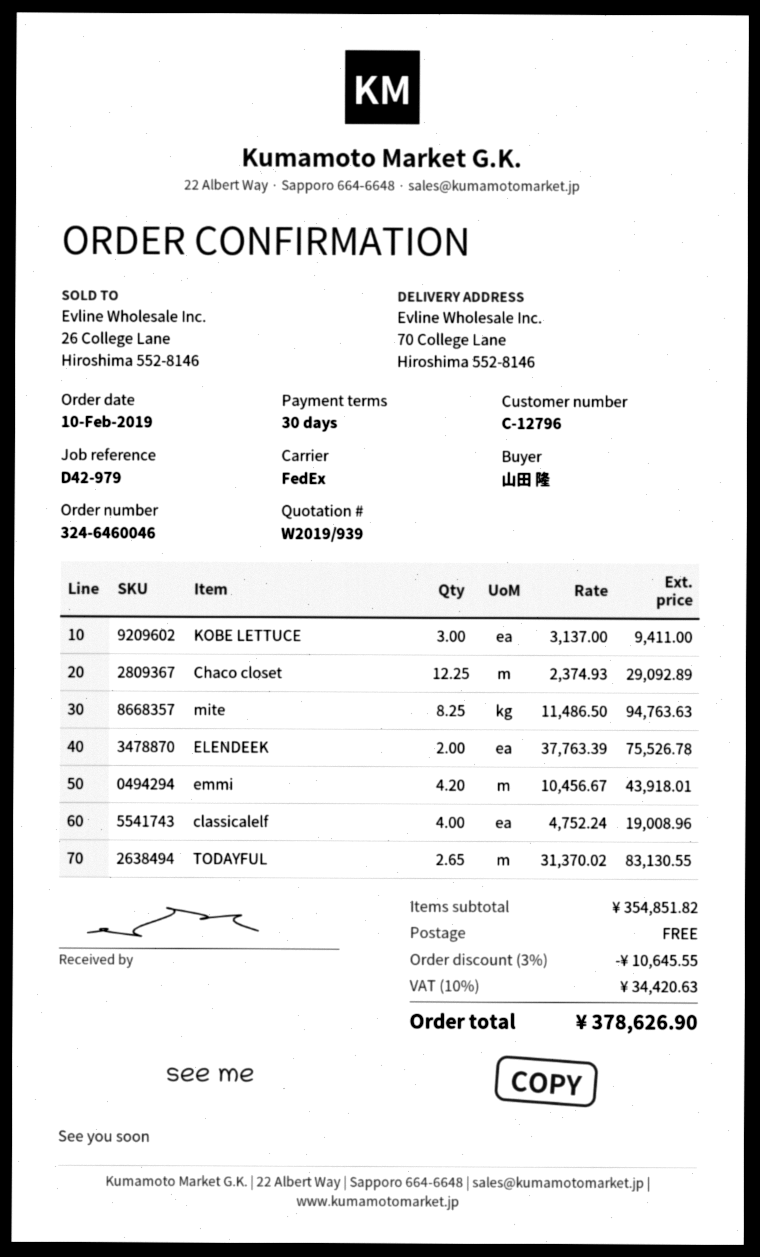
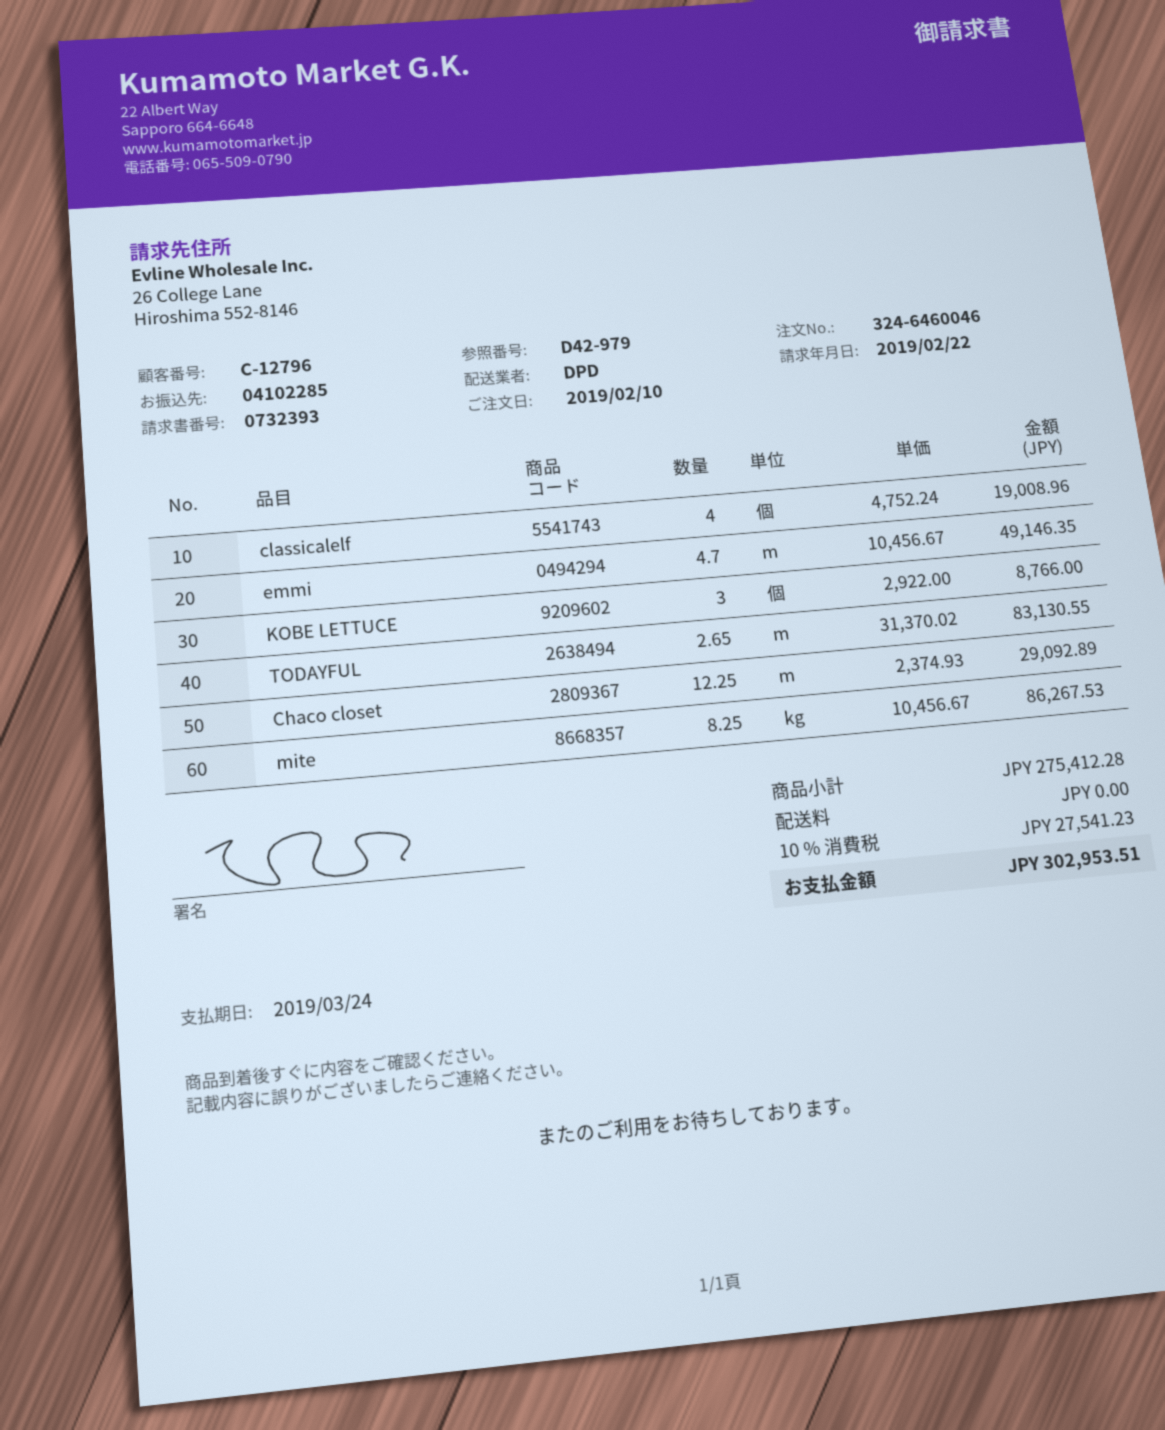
shipping method: FedEx -> DPD
KOBE LETTUCE: 3 x 3137.00 = 9411.00 -> 3 x 2922.00 = 8766.00
mite: 8.25 x 11486.50 = 94763.63 -> 8.25 x 10456.67 = 86267.53
ELENDEEK: 2 x 37763.39 = 75526.78 -> none
emmi: 4.2 x 10456.67 = 43918.01 -> 4.7 x 10456.67 = 49146.35
subtotal: 354851.82 -> 275412.28
discount: 3% = 10645.55 -> none
tax: 10% = 34420.63 -> 10% = 27541.23
total: 378626.90 -> 302953.51

